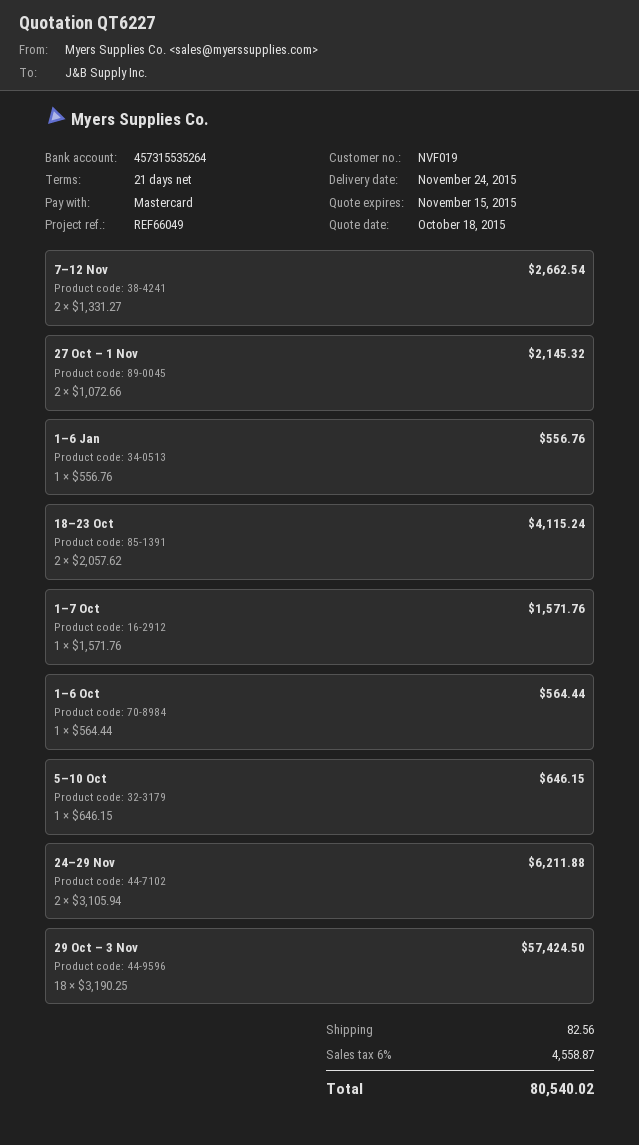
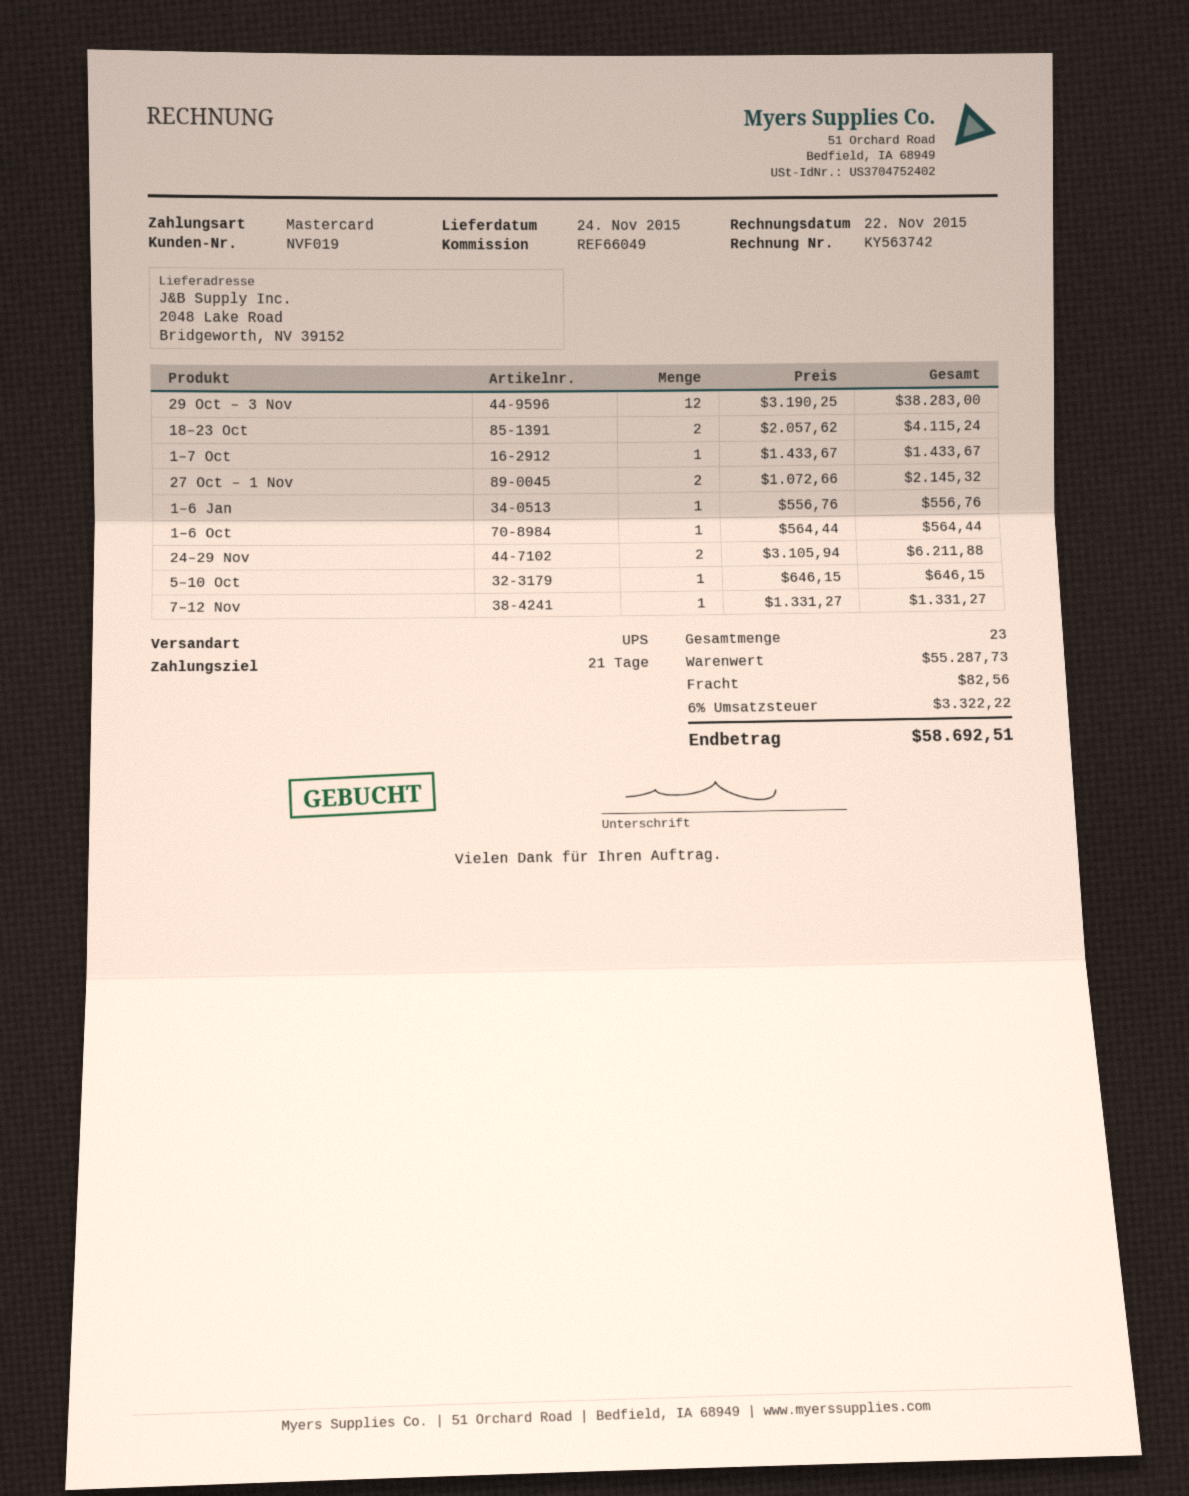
7–12 Nov: 2 x 1331.27 = 2662.54 -> 1 x 1331.27 = 1331.27
1–7 Oct: 1 x 1571.76 = 1571.76 -> 1 x 1433.67 = 1433.67
29 Oct – 3 Nov: 18 x 3190.25 = 57424.50 -> 12 x 3190.25 = 38283.00
tax: 6% = 4558.87 -> 6% = 3322.22
total: 80540.02 -> 58692.51

